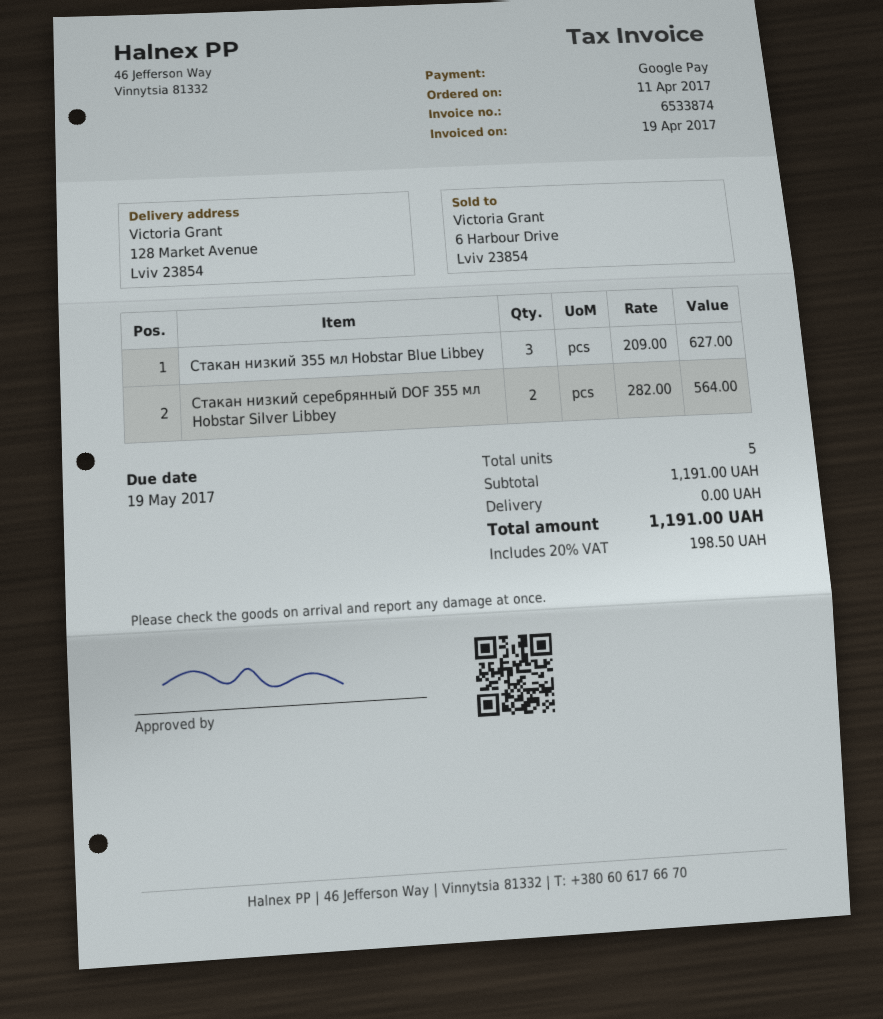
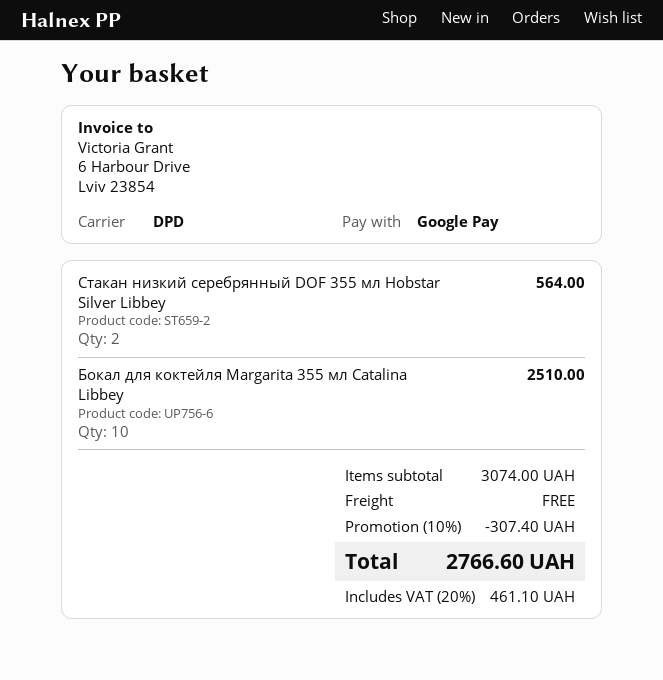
Стакан низкий 355 мл Hobstar Blue Libbey: 3 for 627.00 -> none
Бокал для коктейля Margarita 355 мл Catalina Libbey: none -> 10 for 2510.00
subtotal: 1191.00 -> 3074.00
discount: none -> 10% = 307.40
tax: 20% = 198.50 -> 20% = 461.10
total: 1191.00 -> 2766.60

